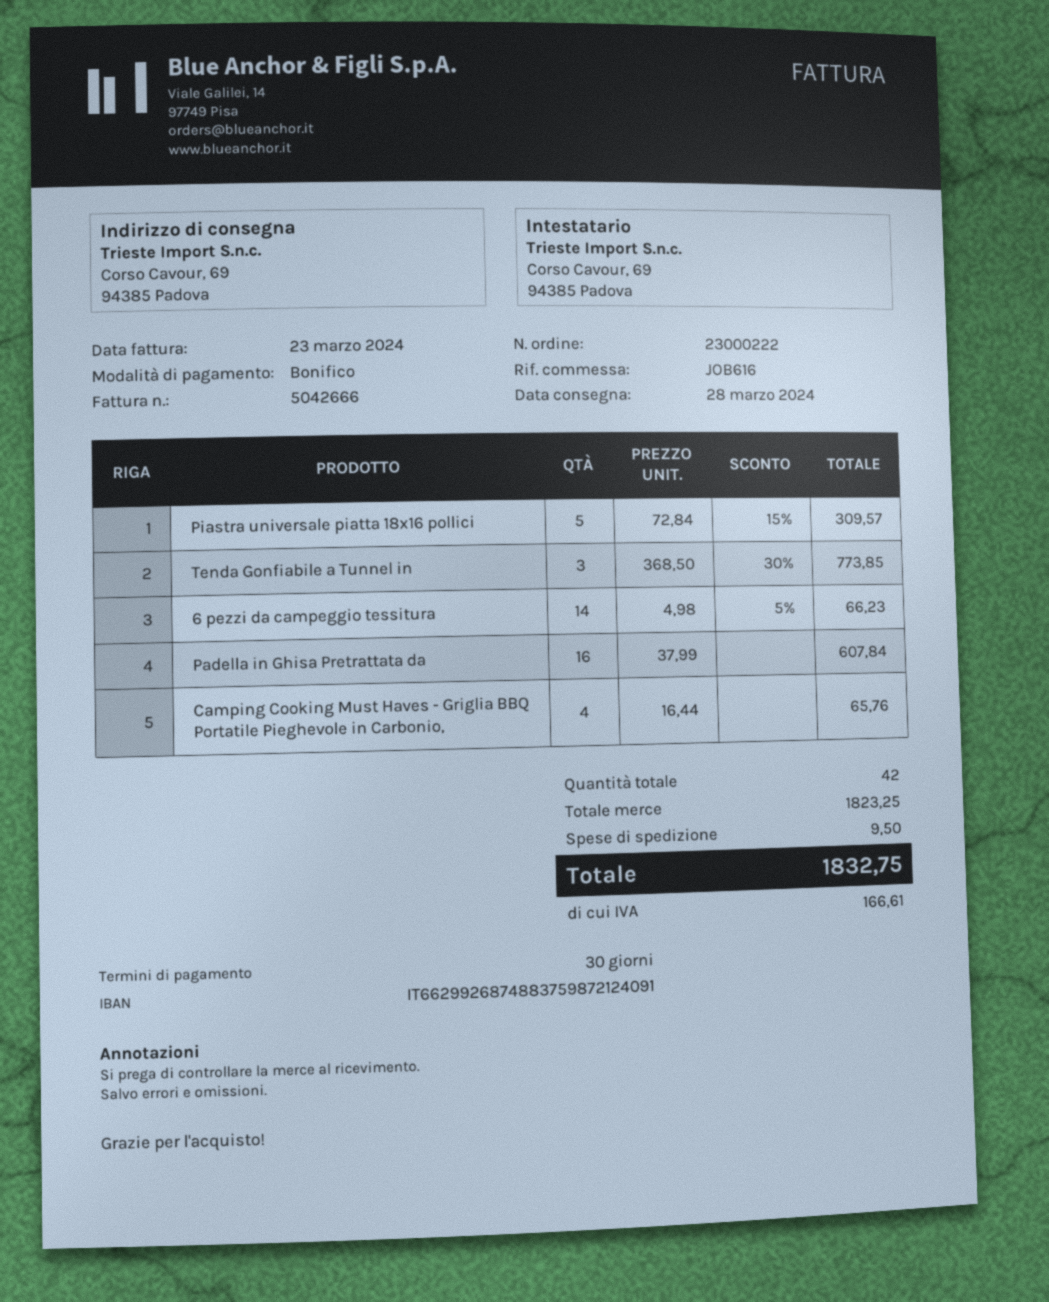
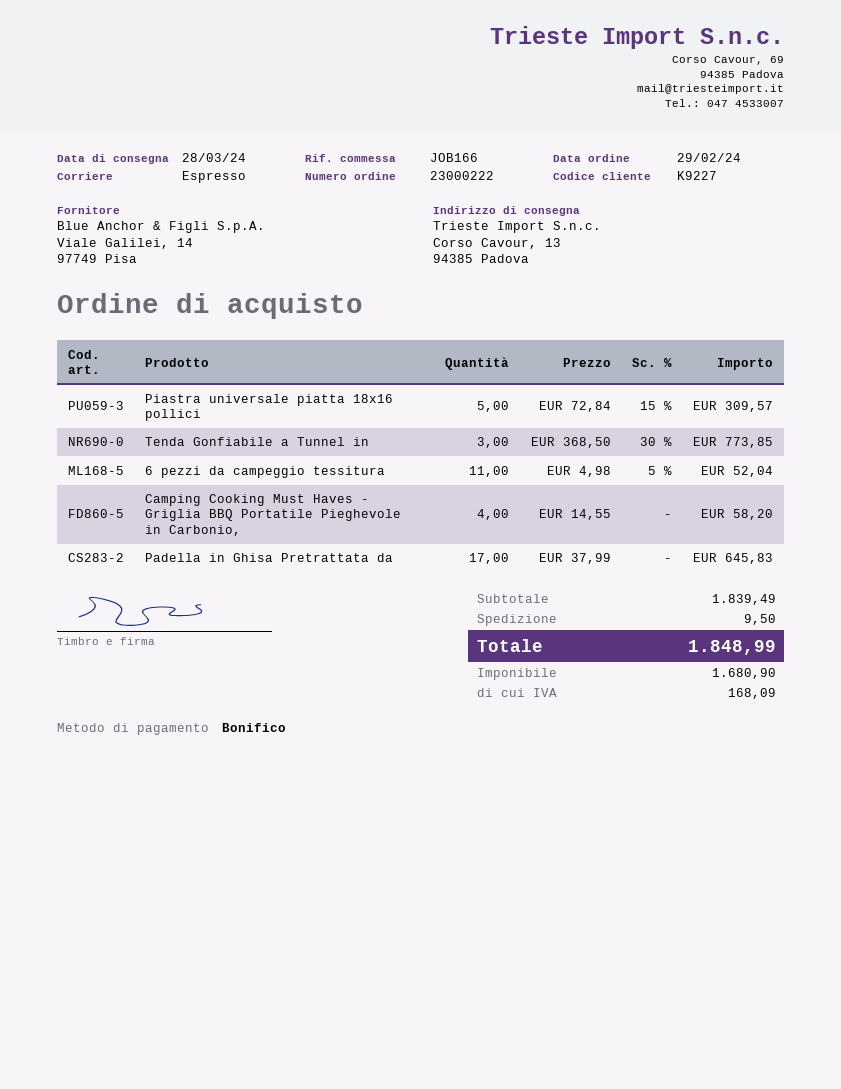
reference: JOB616 -> JOB166
ship to: Corso Cavour, 69, 94385 Padova -> Corso Cavour, 13, 94385 Padova
6 pezzi da campeggio tessitura: 14 x 4.98 - 5% = 66.23 -> 11 x 4.98 - 5% = 52.04
Padella in Ghisa Pretrattata da: 16 x 37.99 = 607.84 -> 17 x 37.99 = 645.83
Camping Cooking Must Haves - Griglia BBQ Portatile Pieghevole in Carbonio,: 4 x 16.44 = 65.76 -> 4 x 14.55 = 58.20
subtotal: 1823.25 -> 1839.49
tax: 166.61 -> 168.09
total: 1832.75 -> 1848.99

